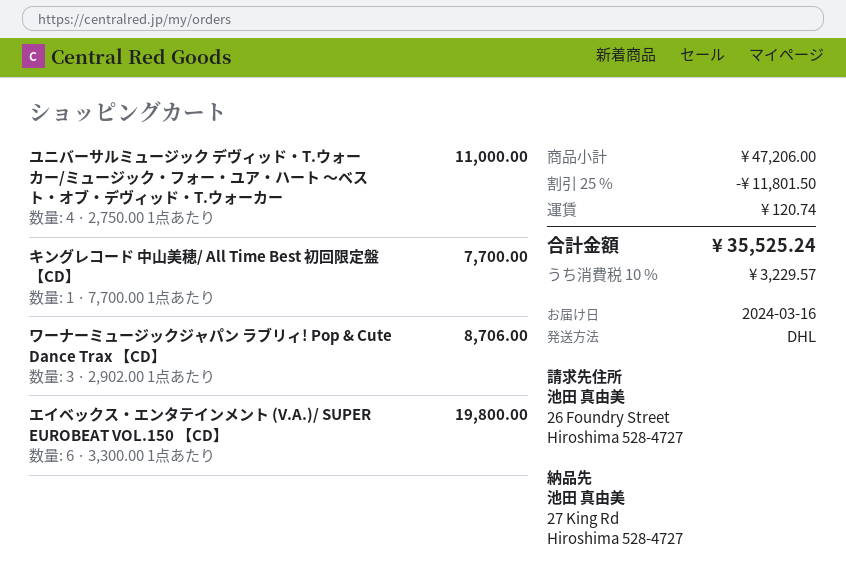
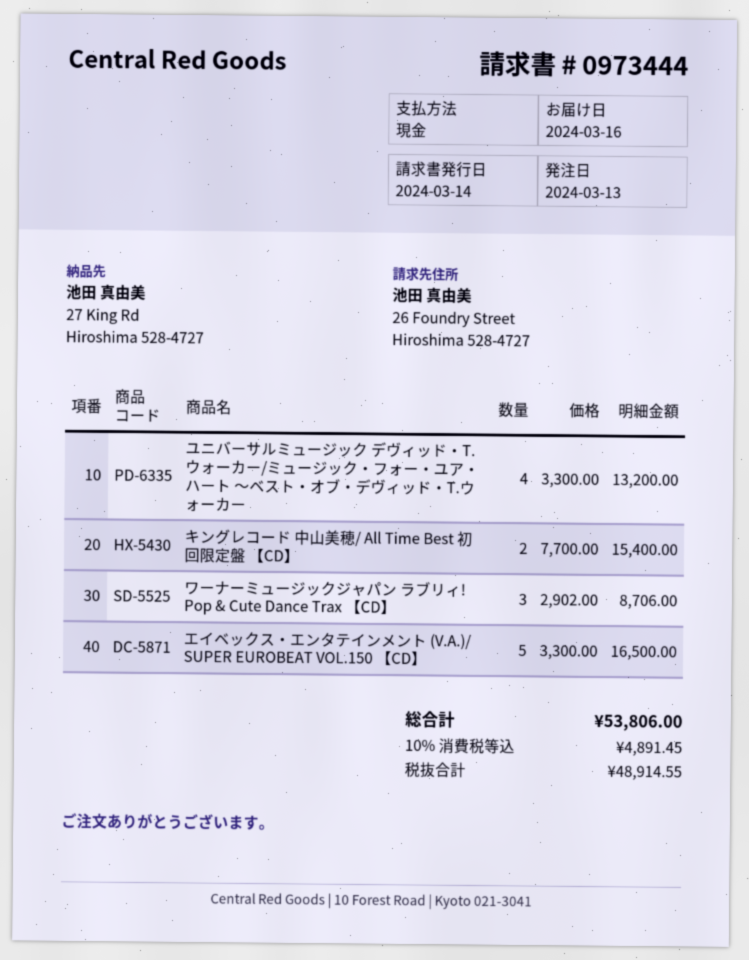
ユニバーサルミュージック デヴィッド・T.ウォーカー/ミュージック・フォー・ユア・ハート 〜ベスト・オブ・デヴィッド・T.ウォーカー: 4 x 2750.00 = 11000.00 -> 4 x 3300.00 = 13200.00
キングレコード 中山美穂/ All Time Best 初回限定盤 【CD】: 1 x 7700.00 = 7700.00 -> 2 x 7700.00 = 15400.00
エイベックス・エンタテインメント (V.A.)/ SUPER EUROBEAT VOL.150 【CD】: 6 x 3300.00 = 19800.00 -> 5 x 3300.00 = 16500.00
discount: 25% = 11801.50 -> none
shipping: 120.74 -> none
tax: 10% = 3229.57 -> 10% = 4891.45
total: 35525.24 -> 53806.00

